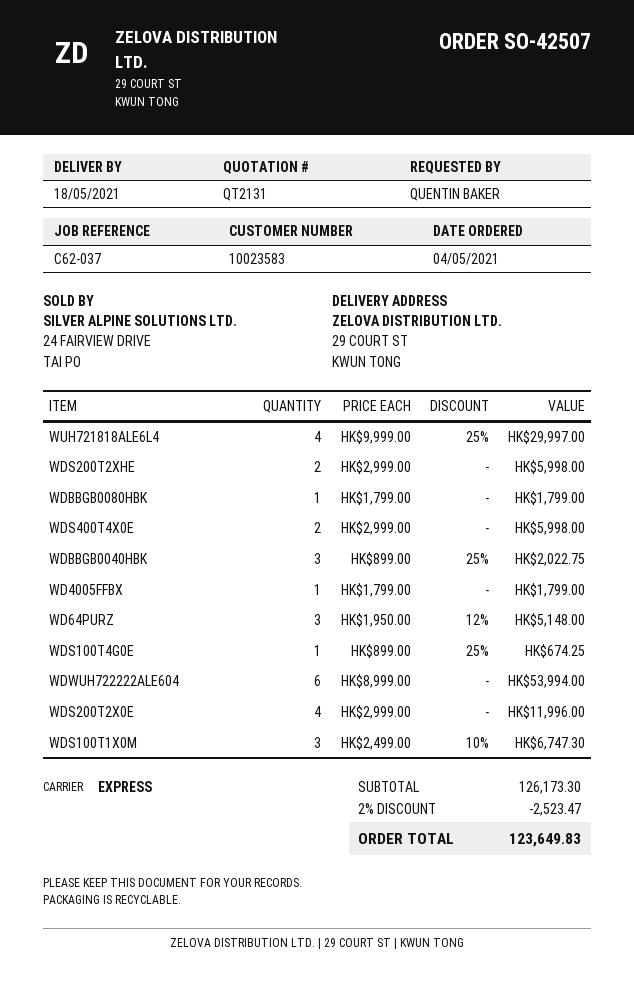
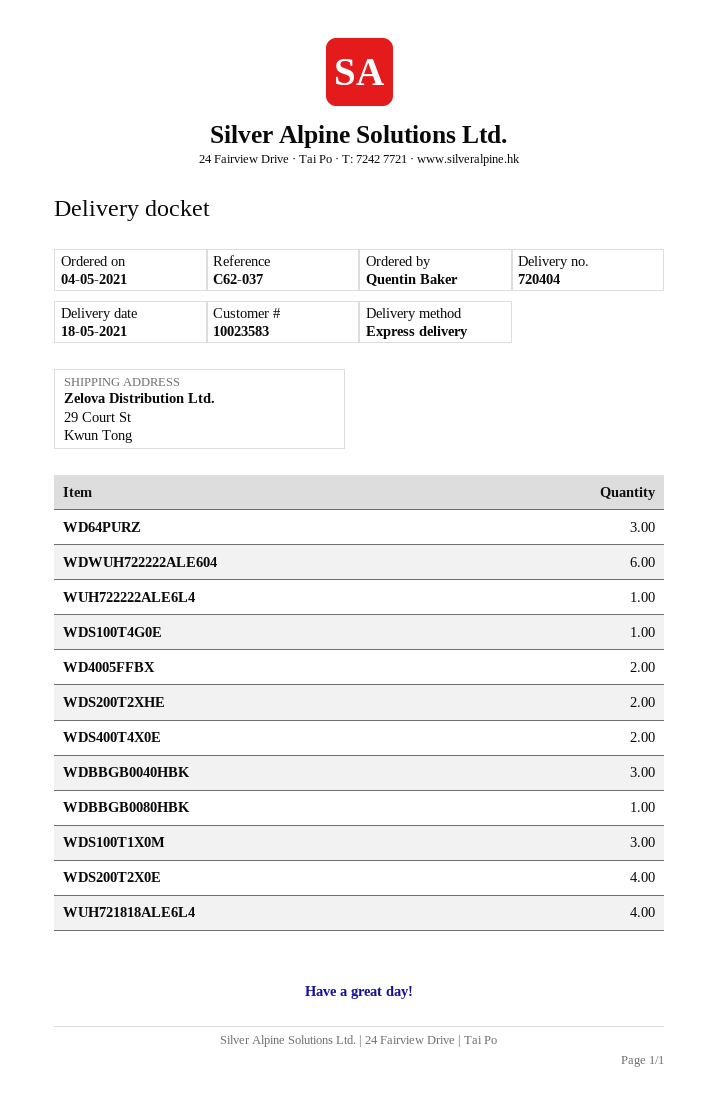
WD4005FFBX: 1 -> 2
WUH722222ALE6L4: none -> 1

